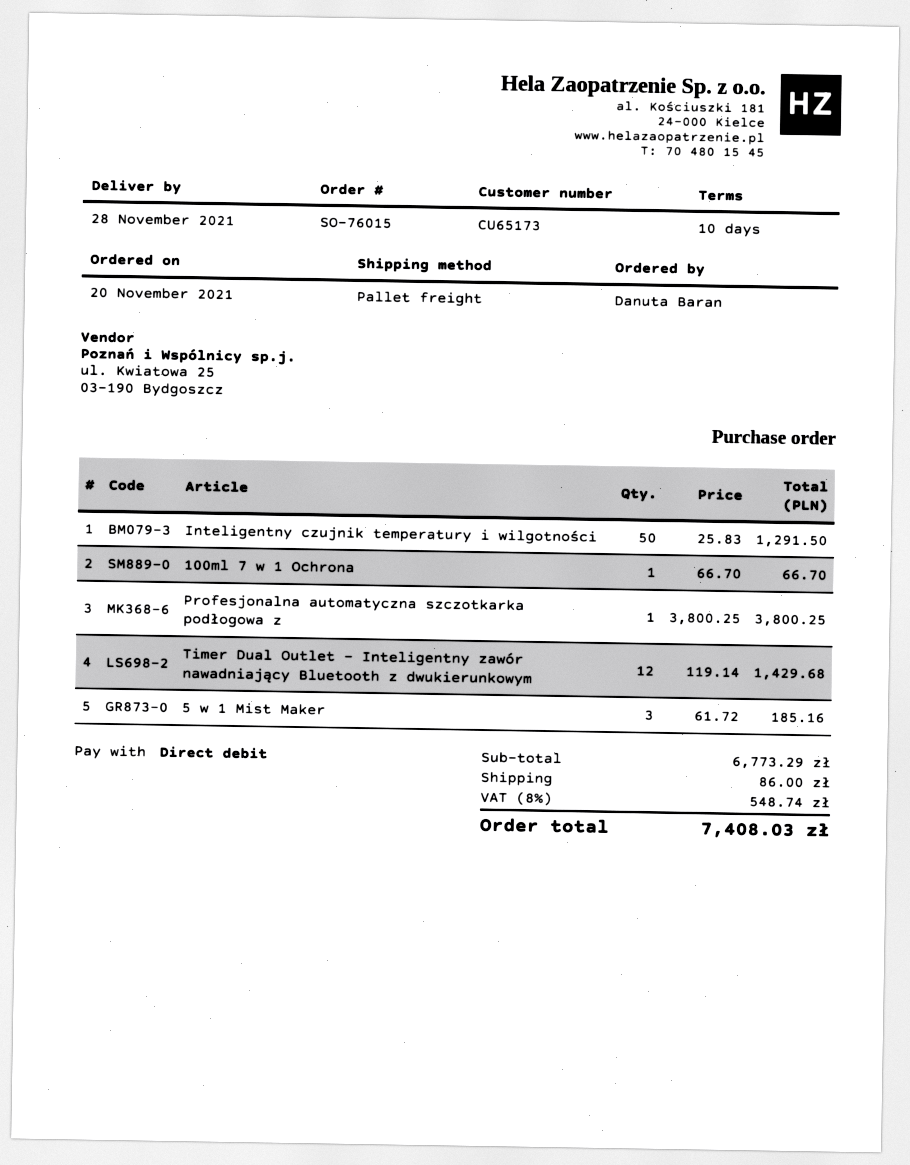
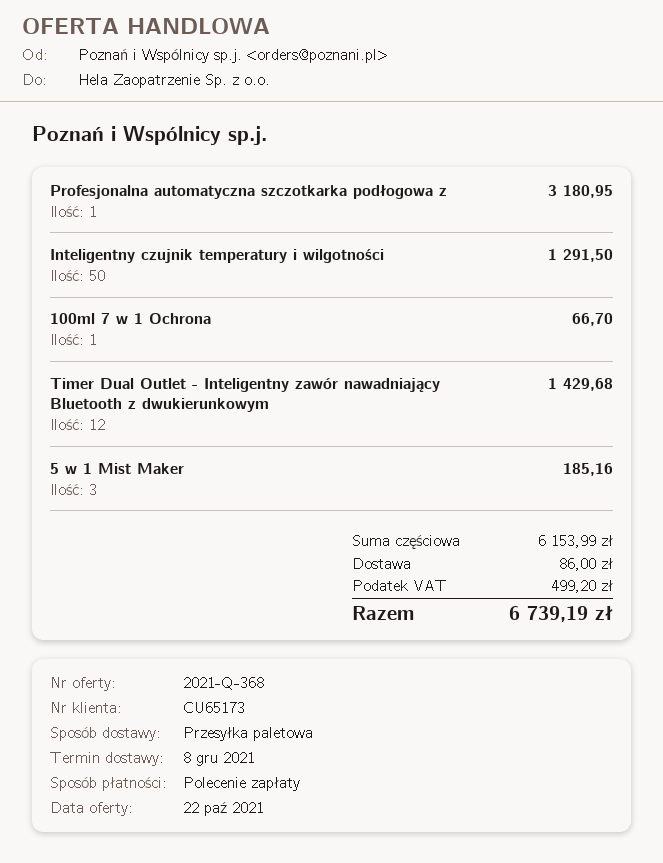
delivery date: 2021-11-28 -> 2021-12-08
Profesjonalna automatyczna szczotkarka podłogowa z: 1 for 3800.25 -> 1 for 3180.95
subtotal: 6773.29 -> 6153.99
tax: 548.74 -> 499.20
total: 7408.03 -> 6739.19

